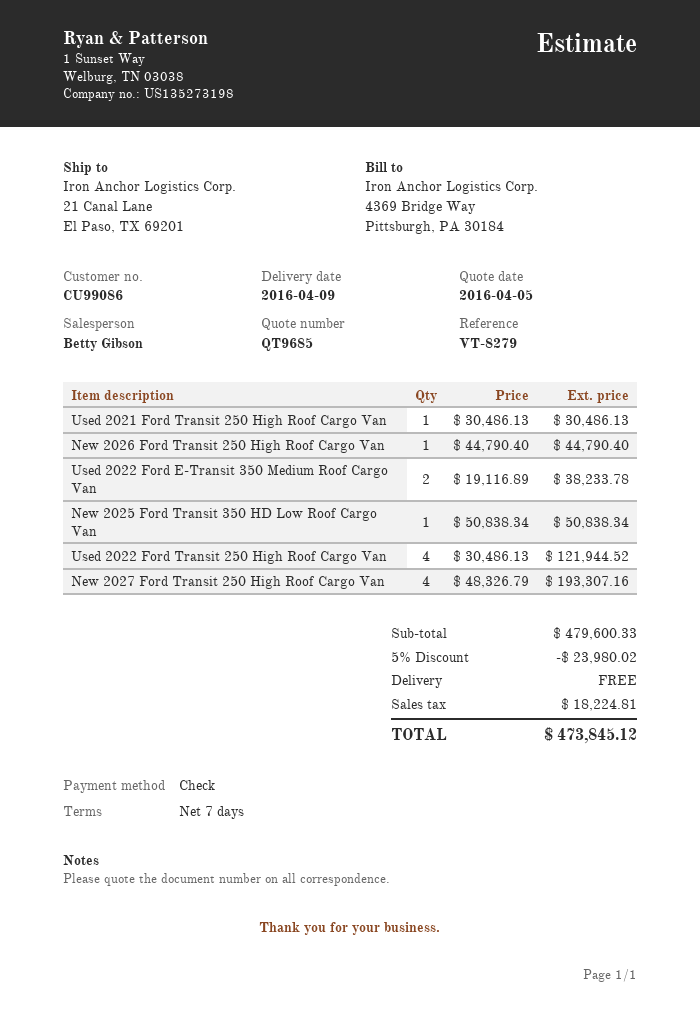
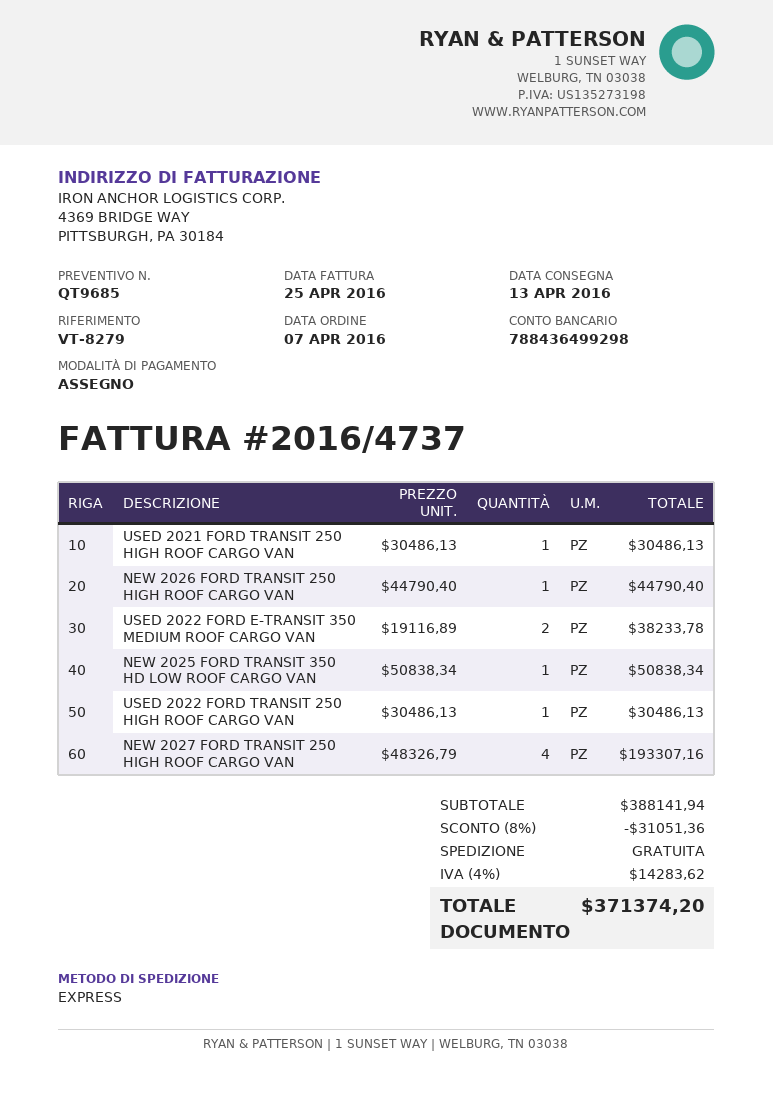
delivery date: 2016-04-09 -> 2016-04-13
Used 2022 Ford Transit 250 High Roof Cargo Van: 4 x 30486.13 = 121944.52 -> 1 x 30486.13 = 30486.13
subtotal: 479600.33 -> 388141.94
discount: 5% = 23980.02 -> 8% = 31051.36
tax: 18224.81 -> 14283.62
total: 473845.12 -> 371374.20

